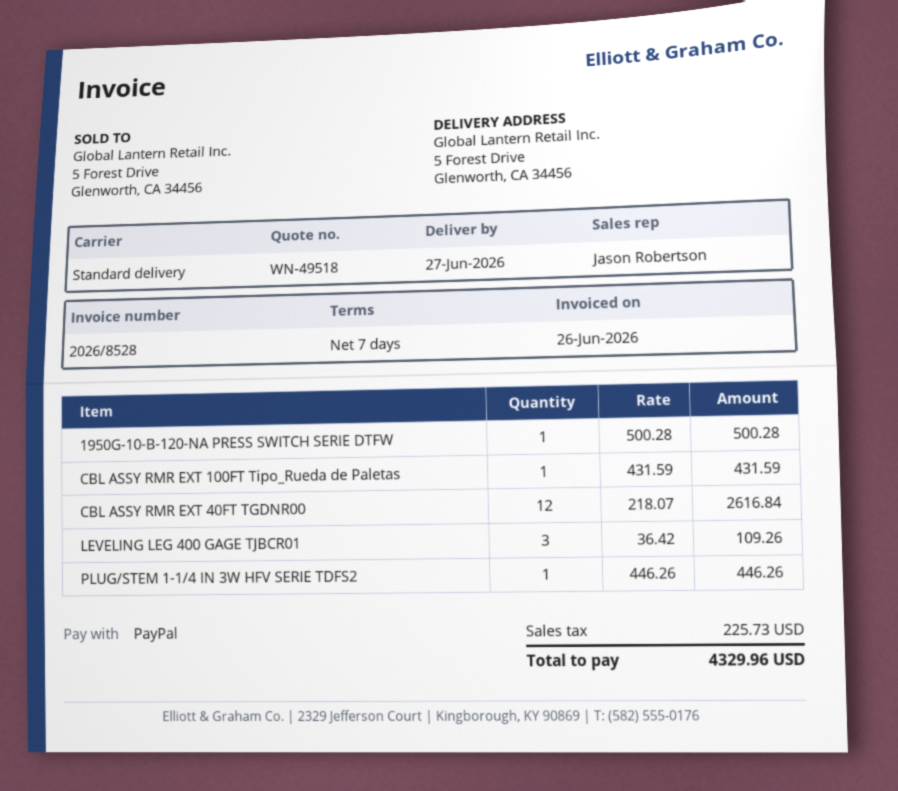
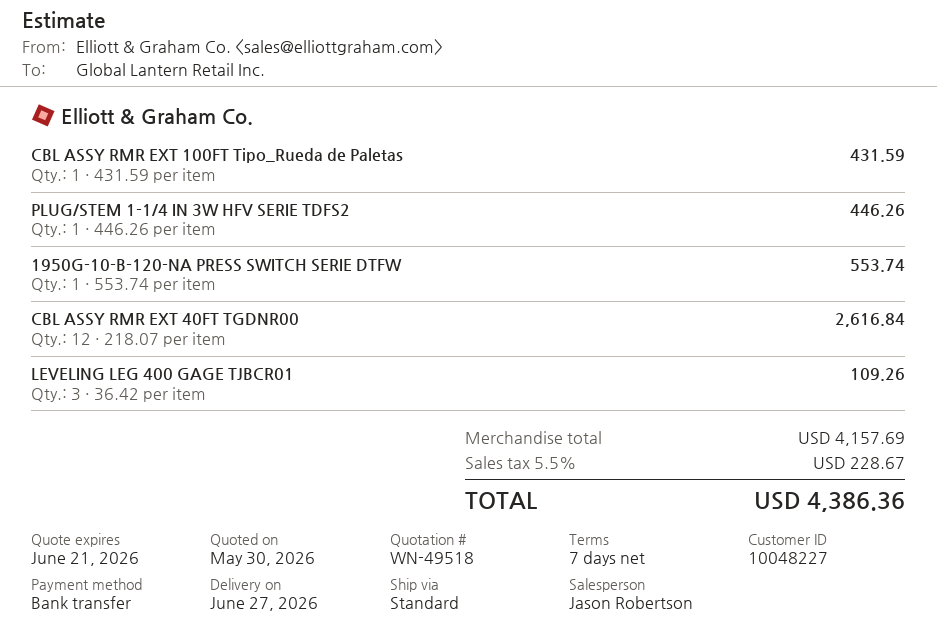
payment method: PayPal -> bank transfer
1950G-10-B-120-NA PRESS SWITCH SERIE DTFW: 1 x 500.28 = 500.28 -> 1 x 553.74 = 553.74
tax: 225.73 -> 228.67
total: 4329.96 -> 4386.36

